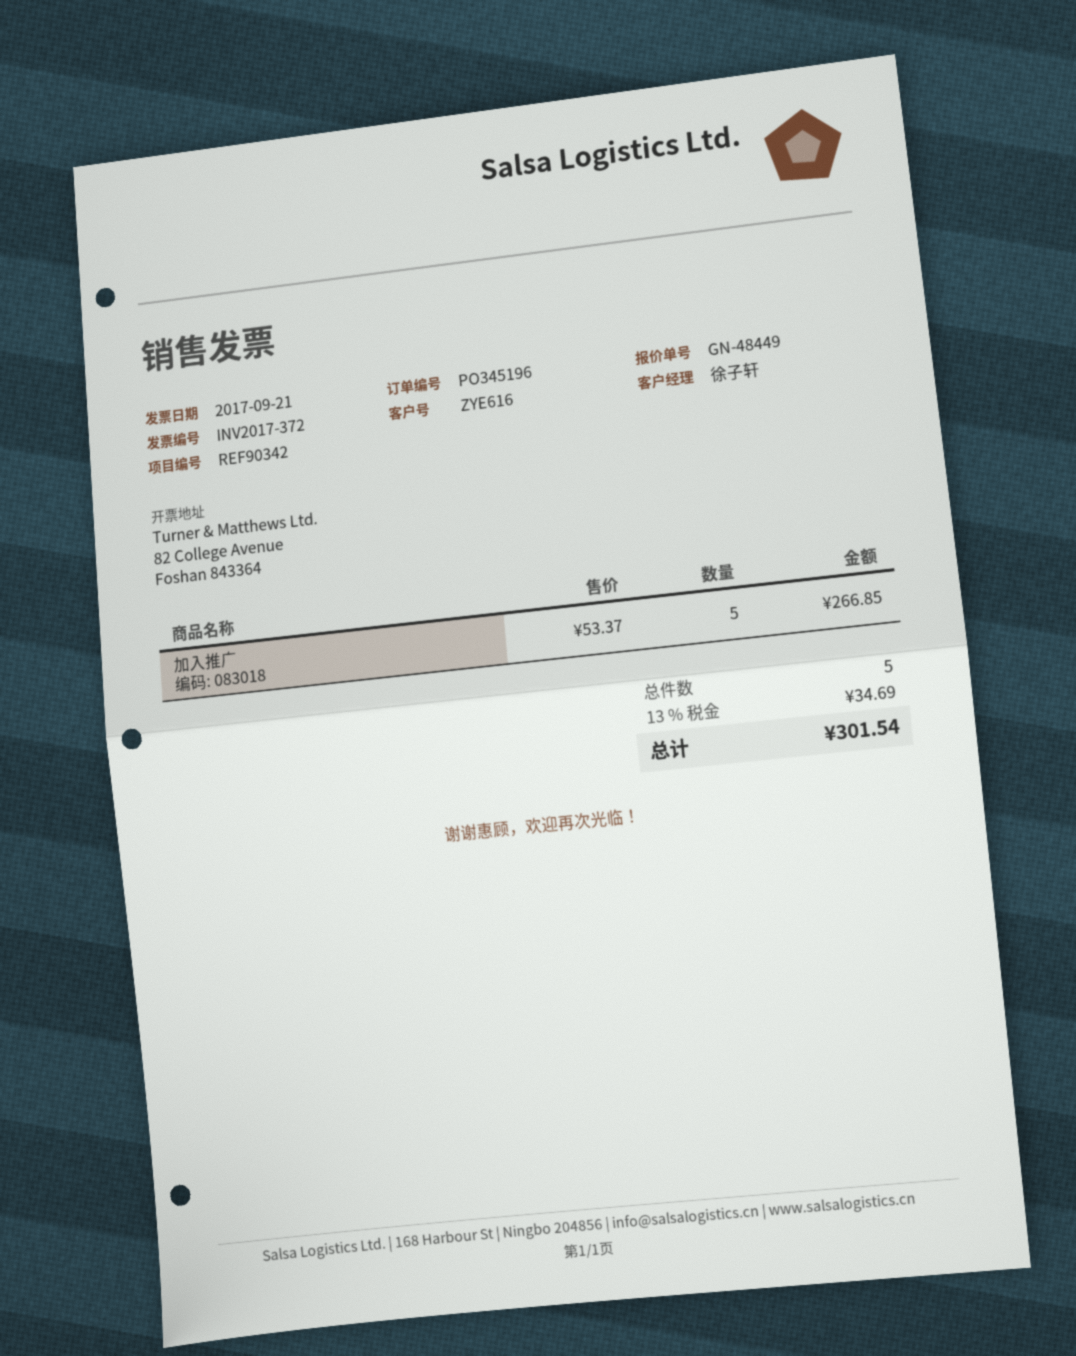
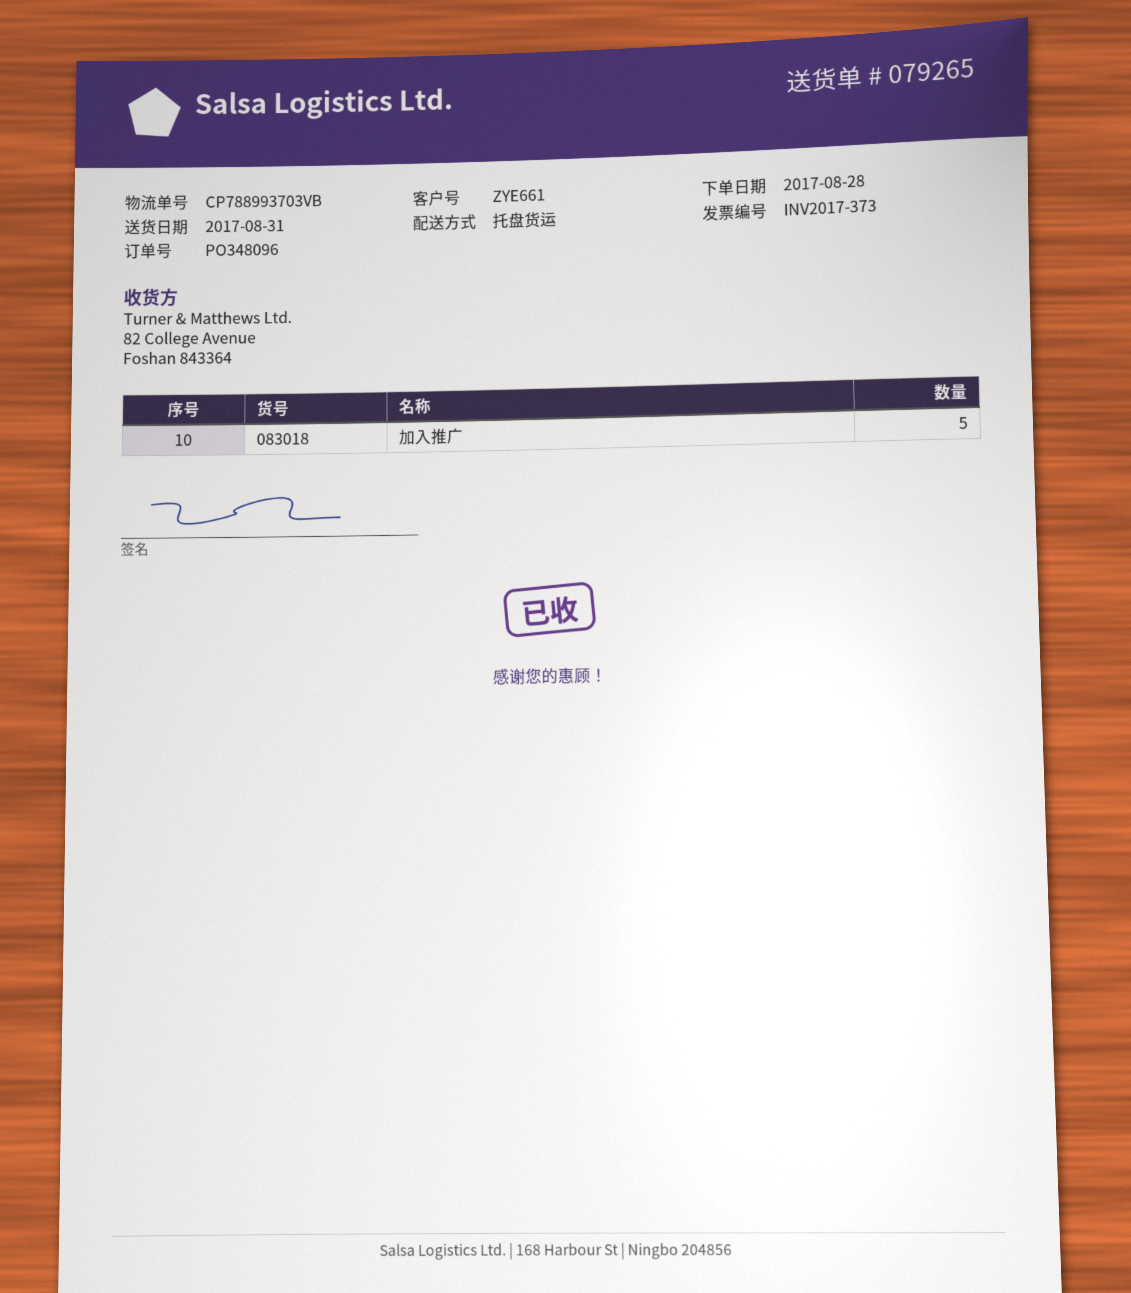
order number: PO345196 -> PO348096
invoice number: INV2017-372 -> INV2017-373
customer number: ZYE616 -> ZYE661

